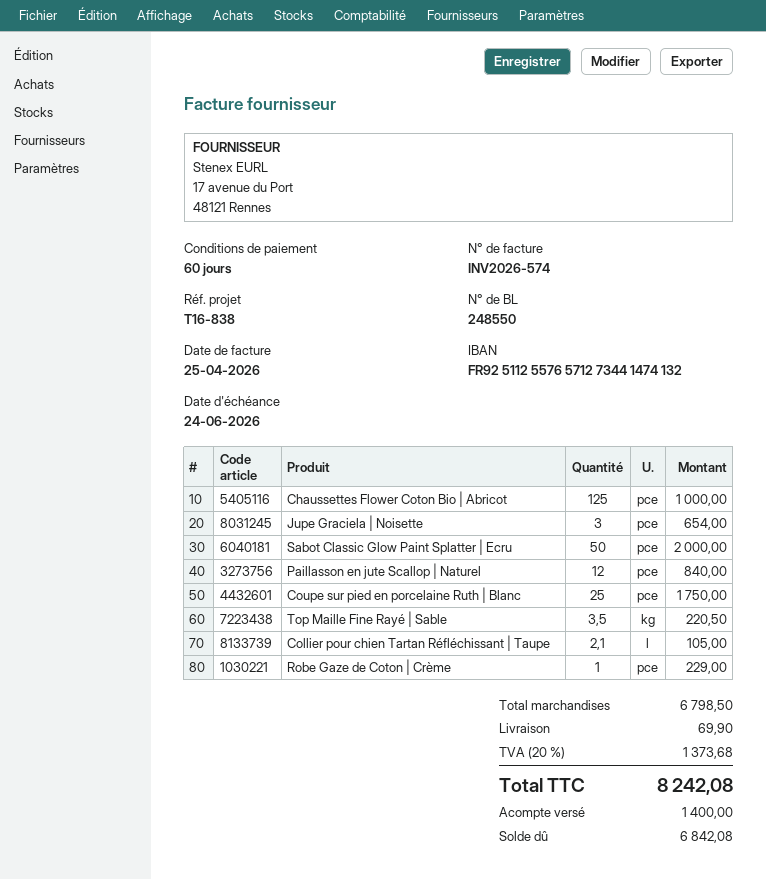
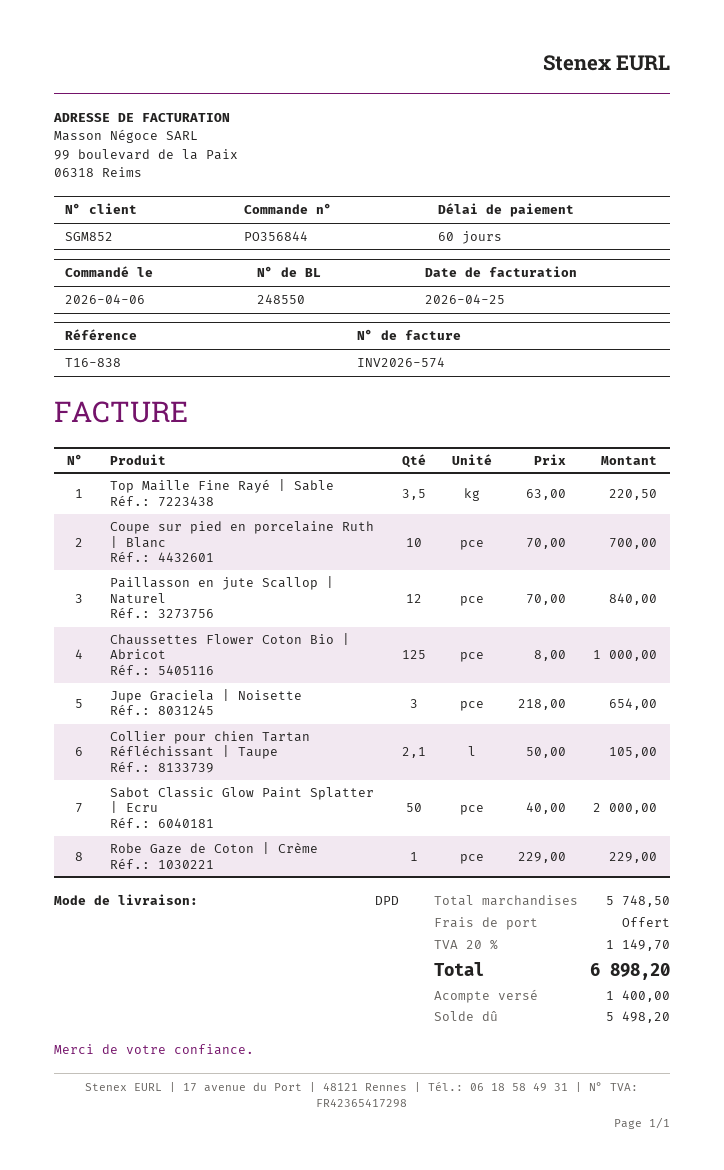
Coupe sur pied en porcelaine Ruth | Blanc: 25 for 1750.00 -> 10 for 700.00
subtotal: 6798.50 -> 5748.50
shipping: 69.90 -> 0.00
tax: 20% = 1373.68 -> 20% = 1149.70
total: 8242.08 -> 6898.20
balance: 6842.08 -> 5498.20

